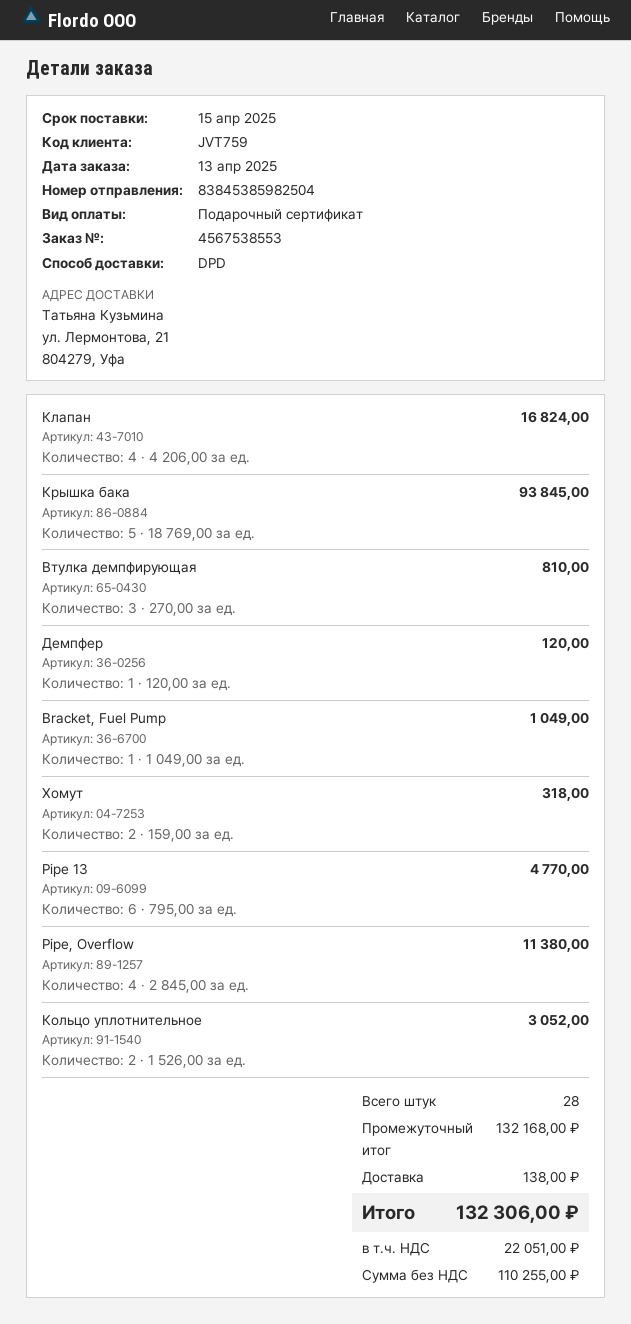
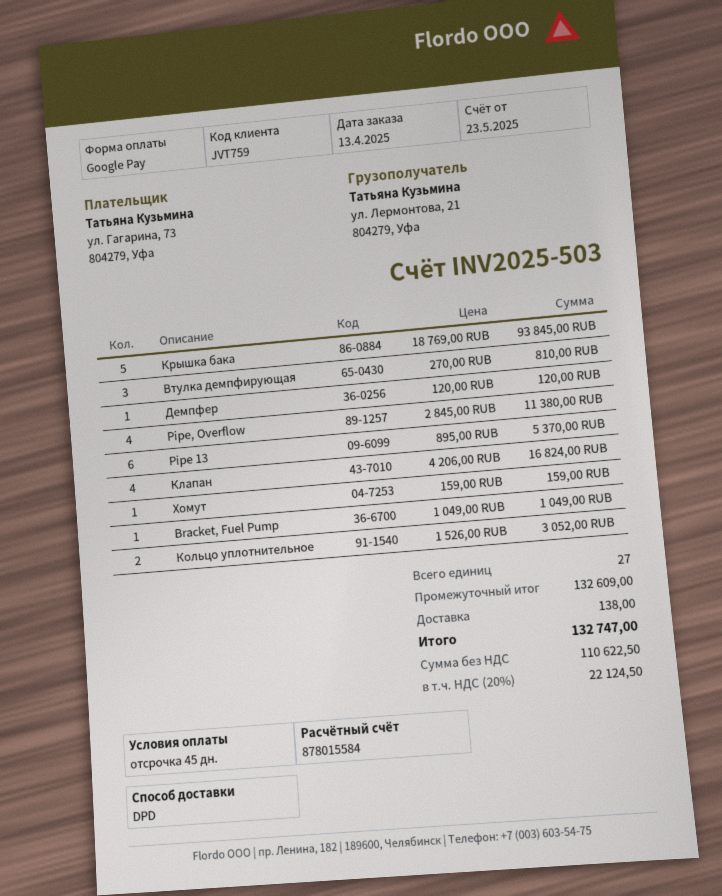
payment method: gift card -> Google Pay
Хомут: 2 x 159.00 = 318.00 -> 1 x 159.00 = 159.00
Pipe 13: 6 x 795.00 = 4770.00 -> 6 x 895.00 = 5370.00
total quantity: 28 -> 27
subtotal: 132168.00 -> 132609.00
net: 110255.00 -> 110622.50
tax: 22051.00 -> 22124.50
total: 132306.00 -> 132747.00

